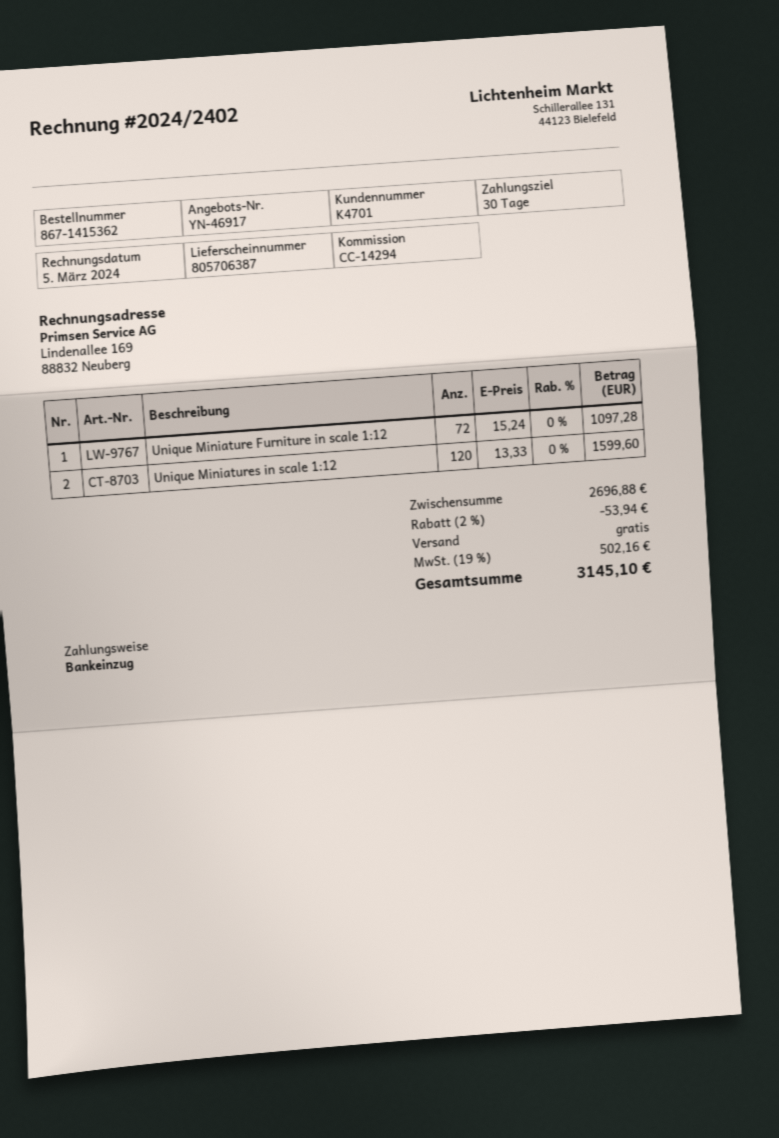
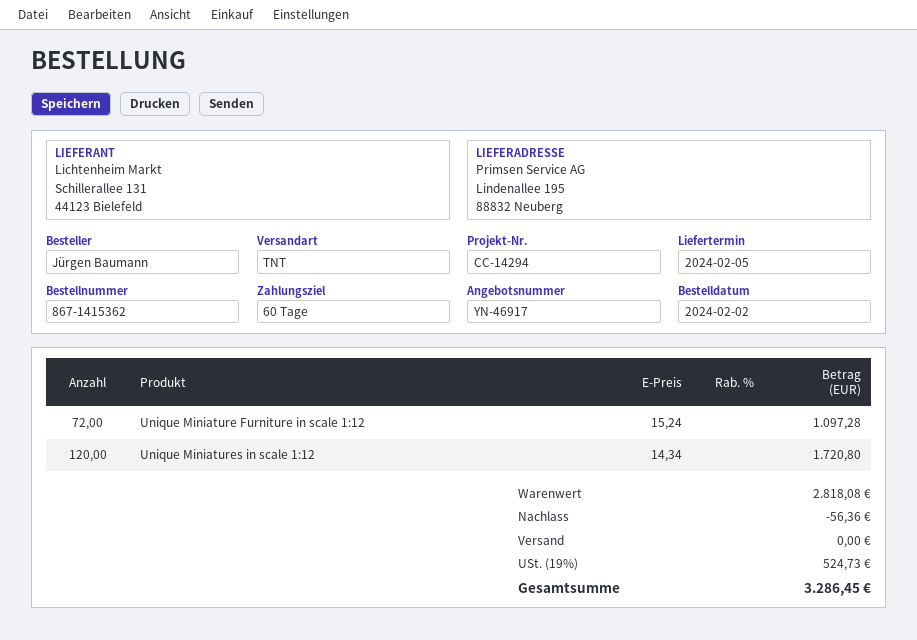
payment terms: 30 days -> 60 days
Unique Miniatures in scale 1:12: 120 x 13.33 = 1599.60 -> 120 x 14.34 = 1720.80
subtotal: 2696.88 -> 2818.08
discount: 53.94 -> 56.36
tax: 19% = 502.16 -> 19% = 524.73
total: 3145.10 -> 3286.45

